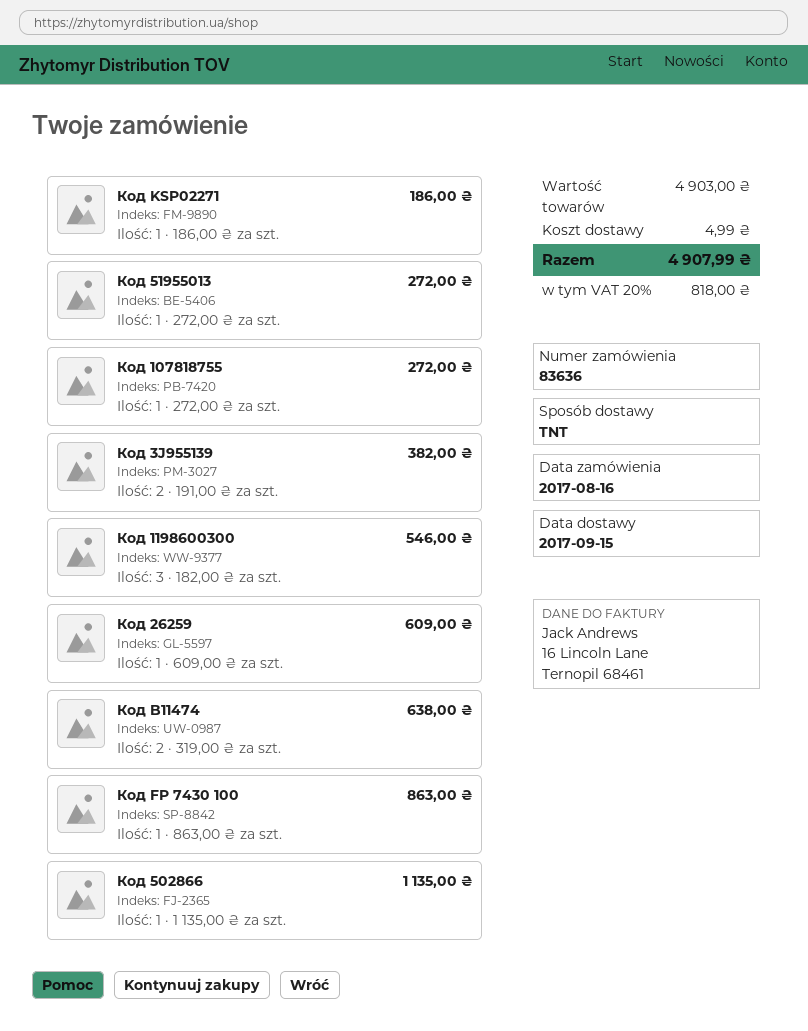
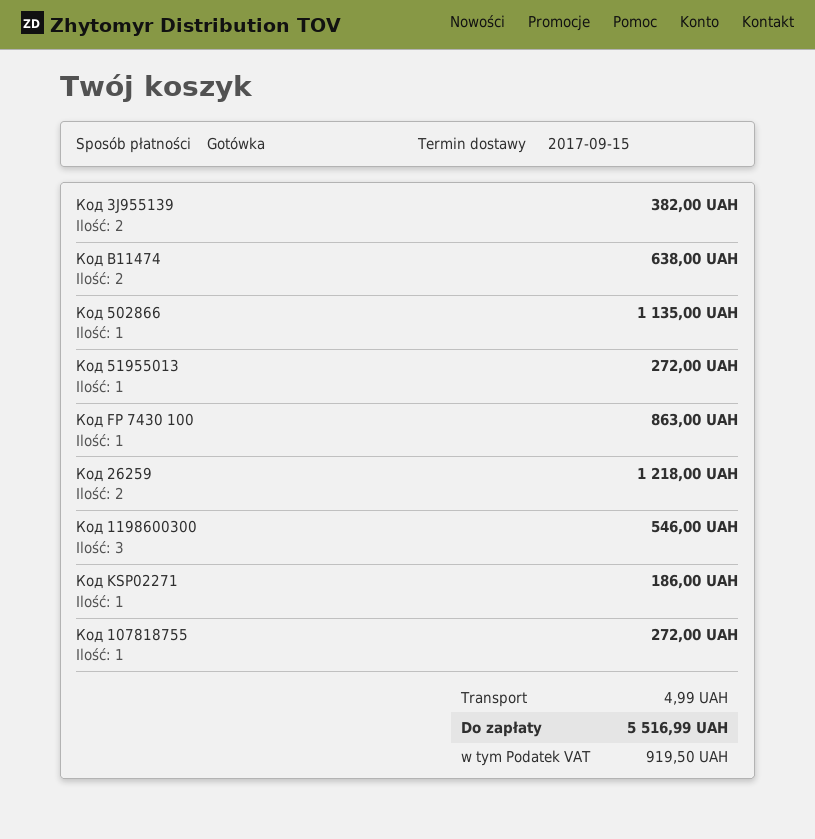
Код 26259: 1 for 609.00 -> 2 for 1218.00
tax: 818.00 -> 919.50
total: 4907.99 -> 5516.99

